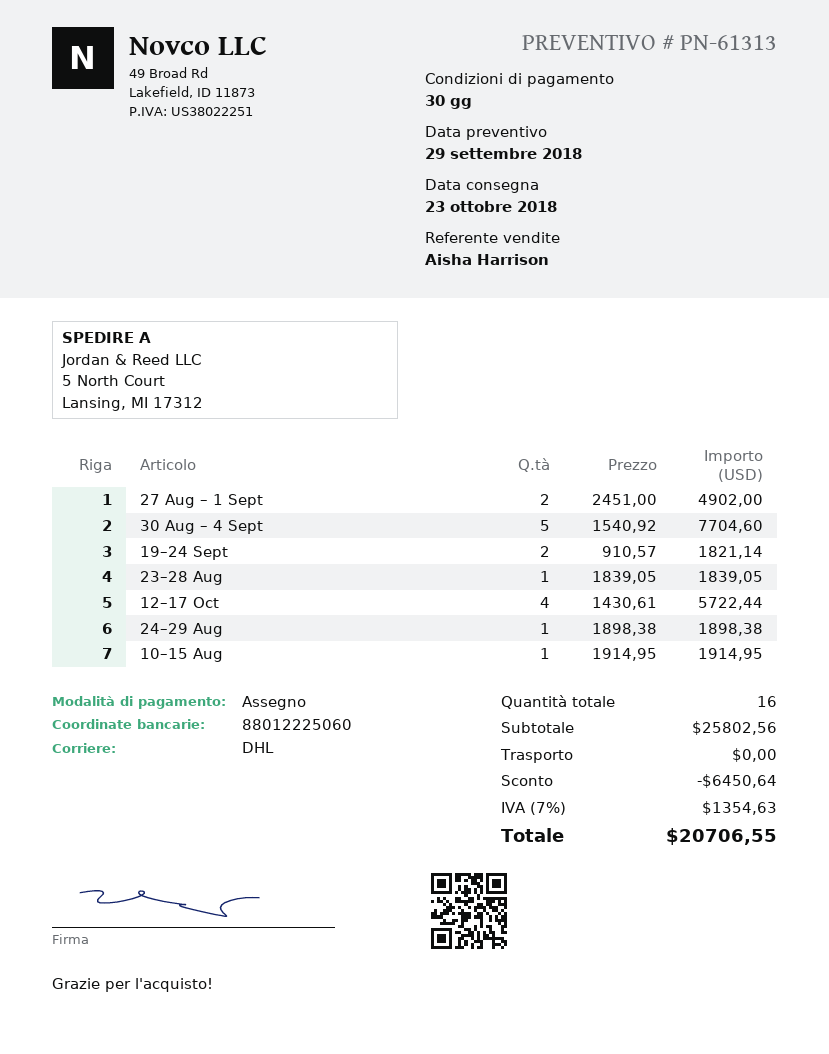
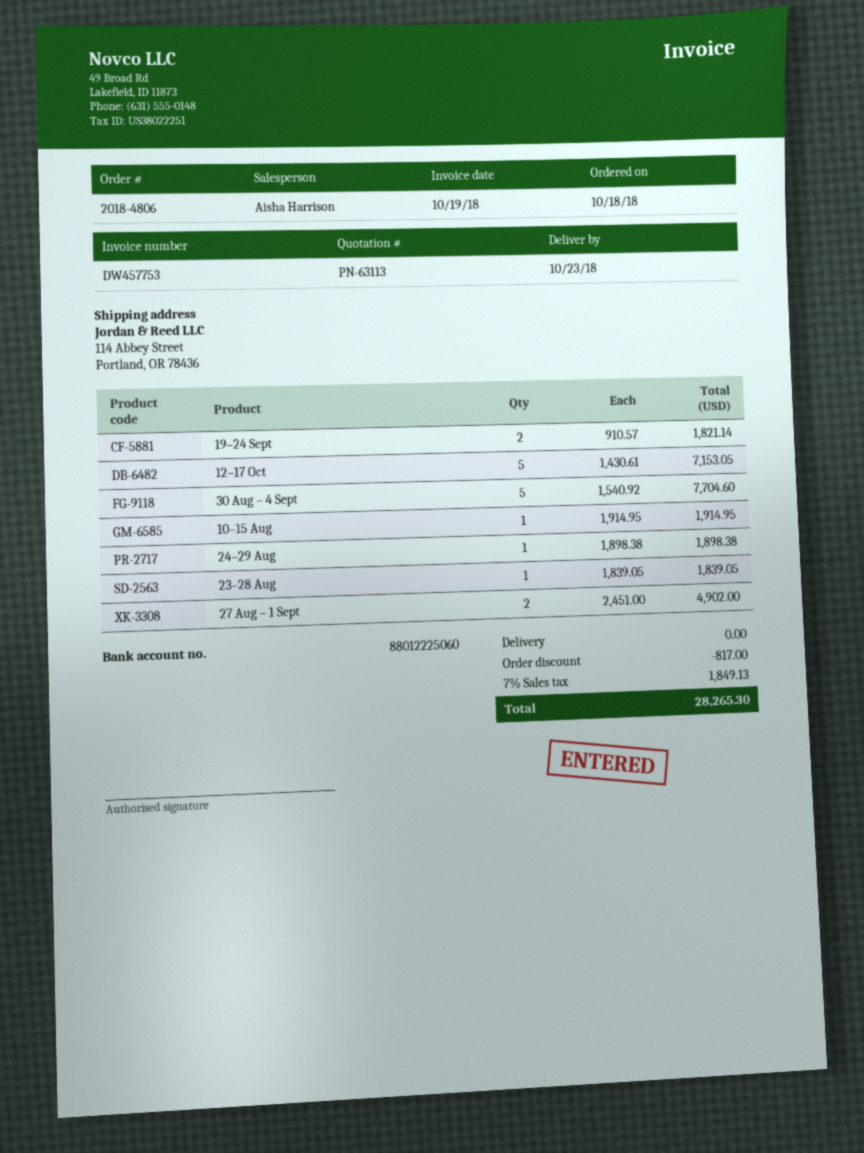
quote number: PN-61313 -> PN-63113
ship to: 5 North Court, Lansing, MI 17312 -> 114 Abbey Street, Portland, OR 78436
12–17 Oct: 4 x 1430.61 = 5722.44 -> 5 x 1430.61 = 7153.05
discount: 6450.64 -> 817.00
tax: 7% = 1354.63 -> 7% = 1849.13
total: 20706.55 -> 28265.30

